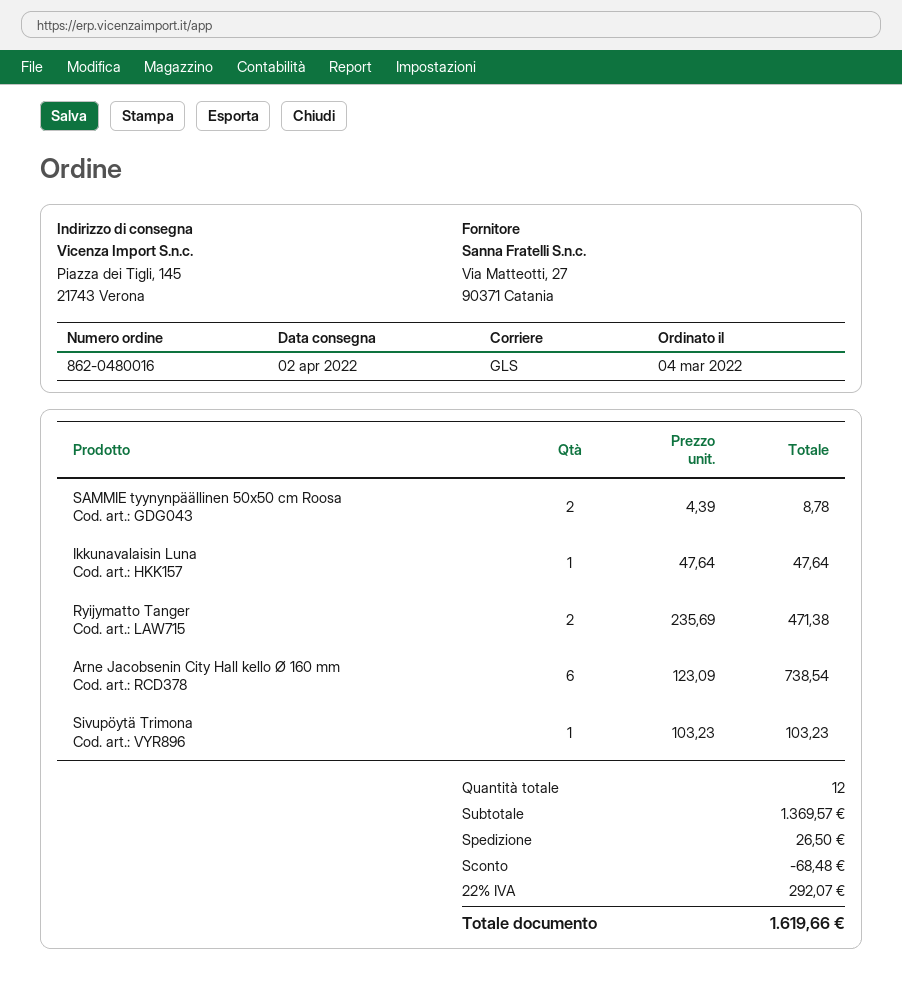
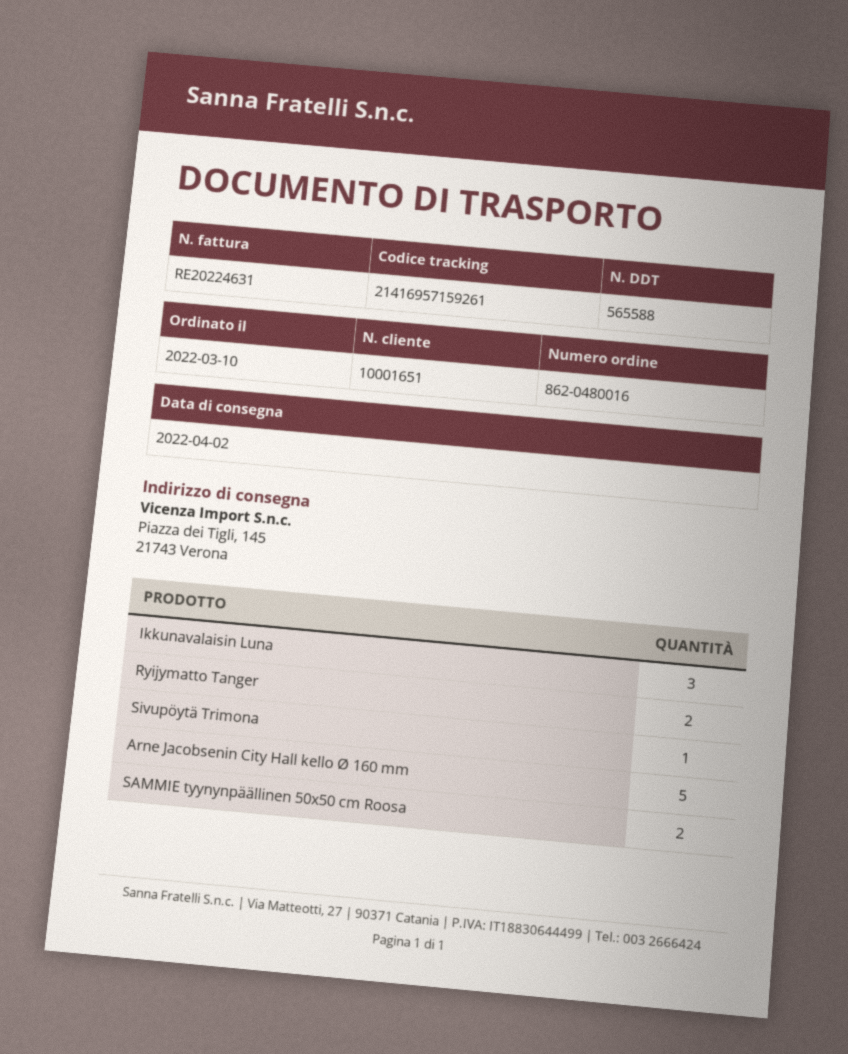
order date: 2022-03-04 -> 2022-03-10
Ikkunavalaisin Luna: 1 -> 3
Arne Jacobsenin City Hall kello Ø 160 mm: 6 -> 5

